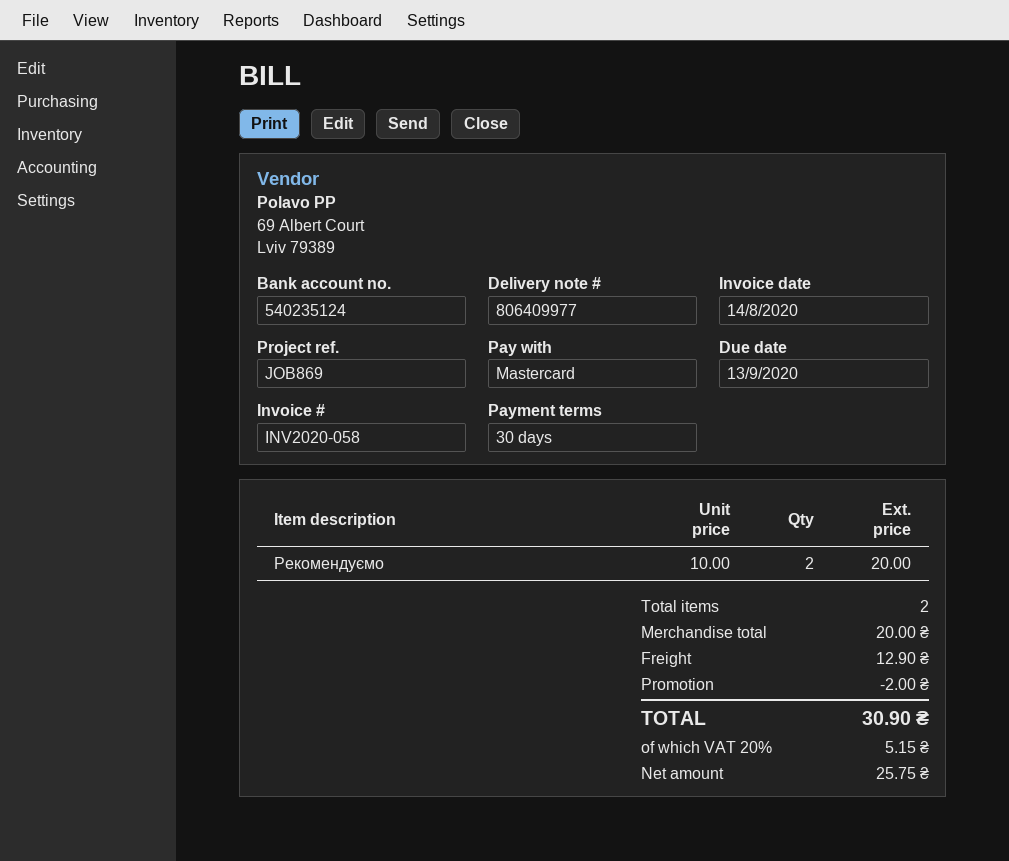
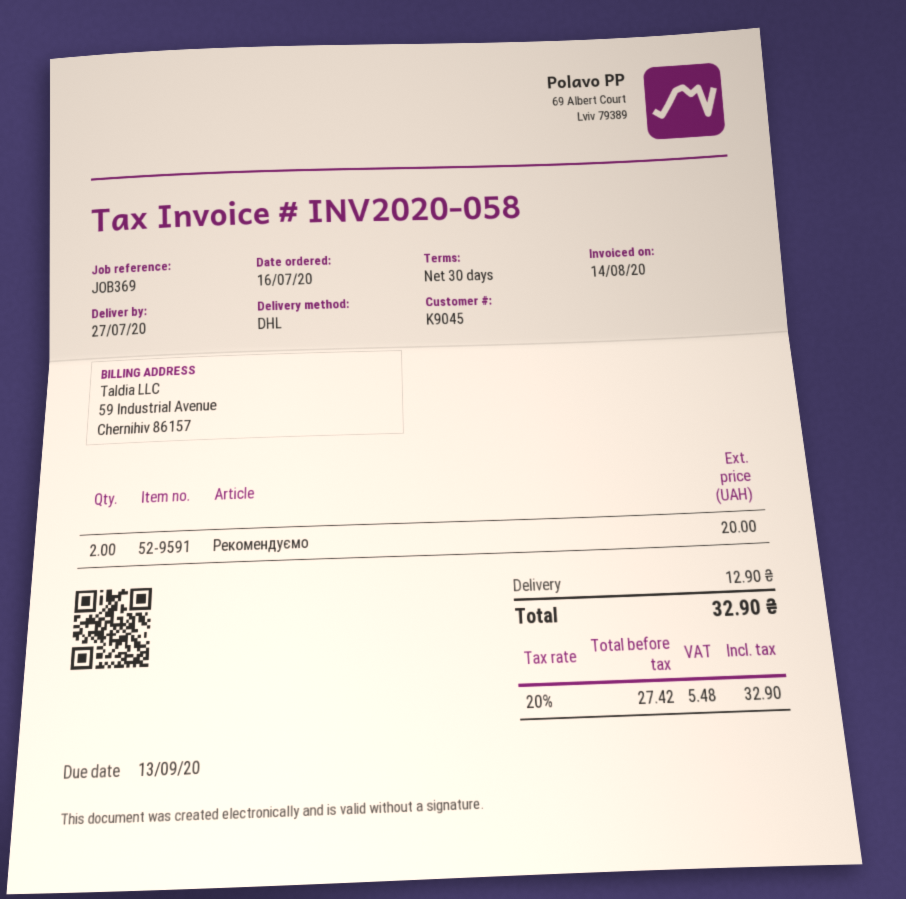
reference: JOB869 -> JOB369
discount: 2.00 -> none
net: 25.75 -> 27.42
tax: 20% = 5.15 -> 20% = 5.48
total: 30.90 -> 32.90

